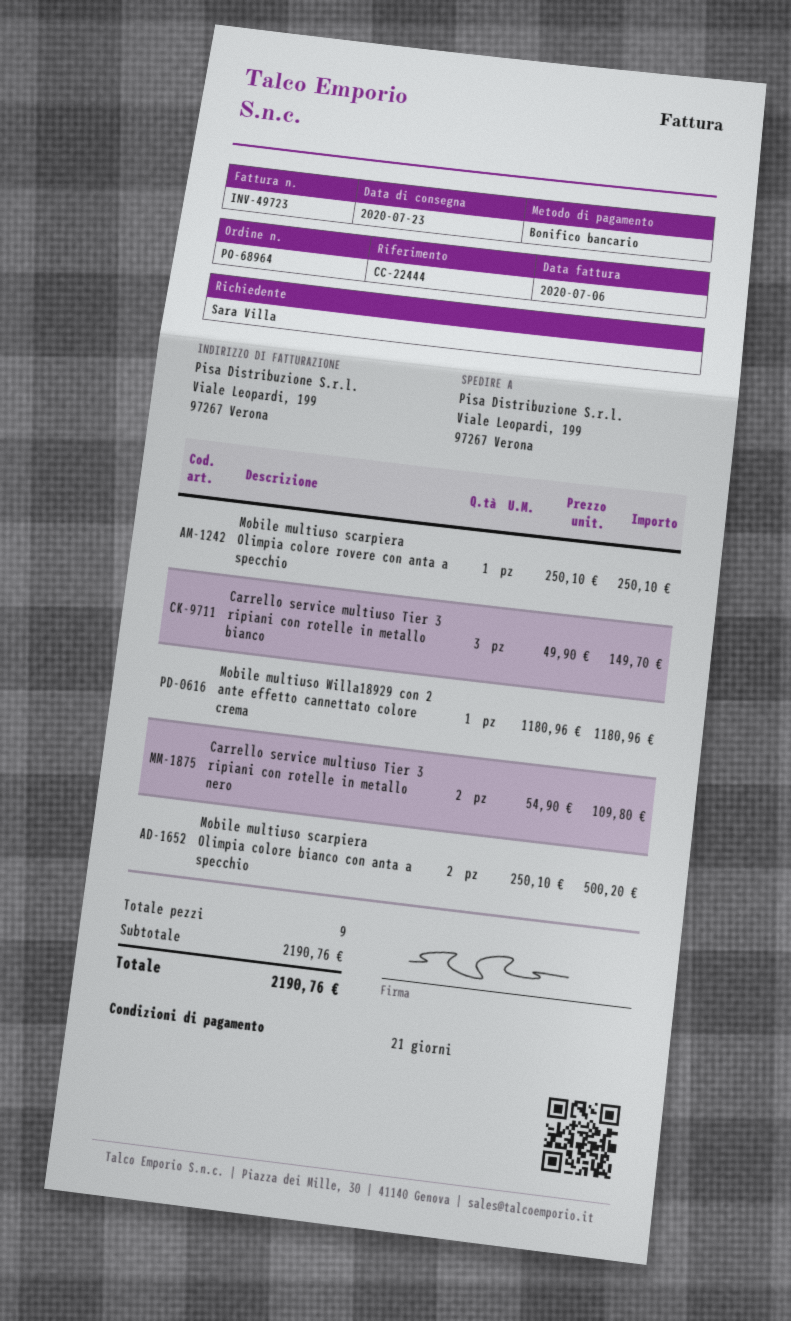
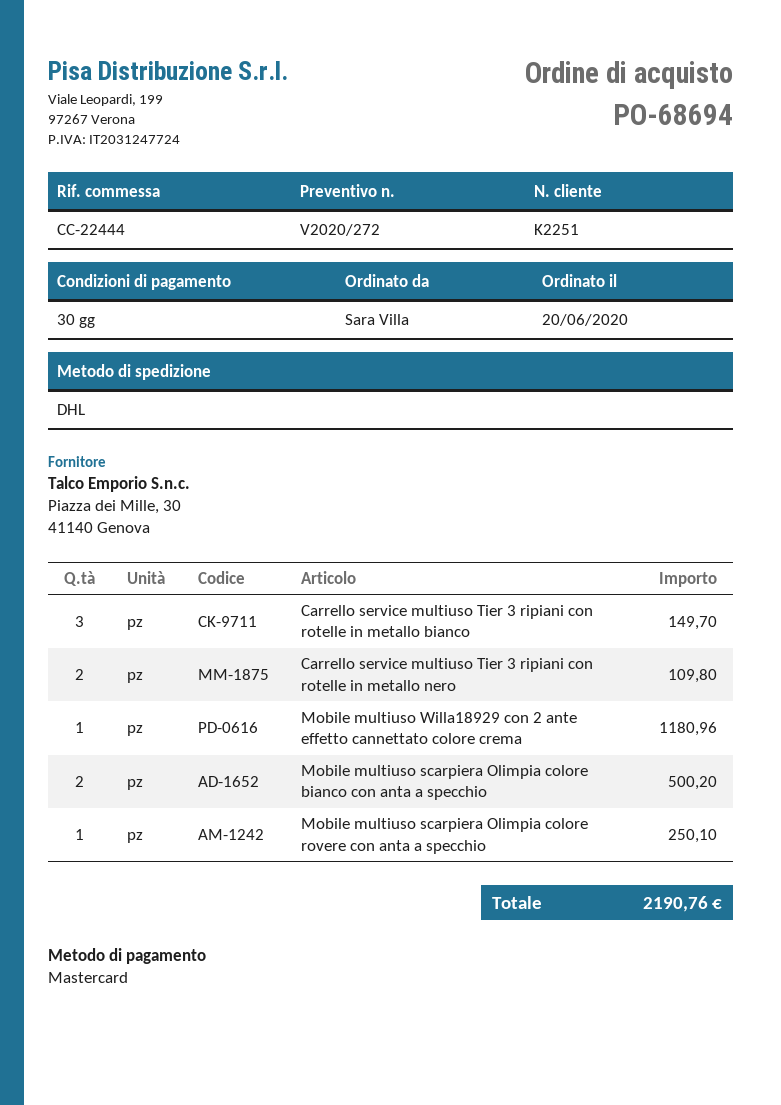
order number: PO-68964 -> PO-68694
payment terms: 21 days -> 30 days
payment method: bank transfer -> Mastercard

